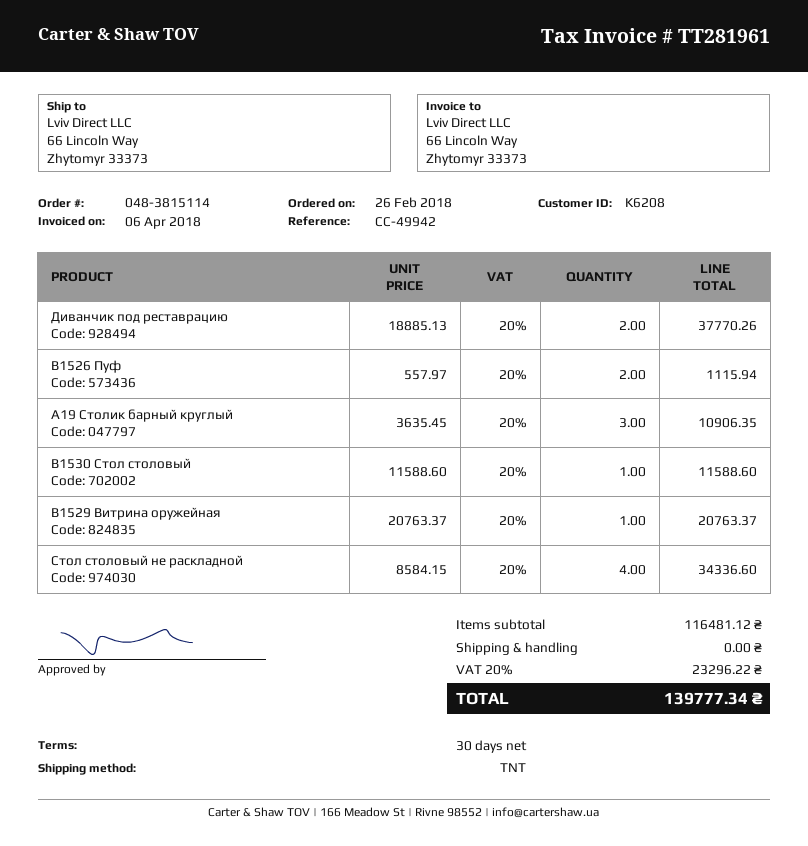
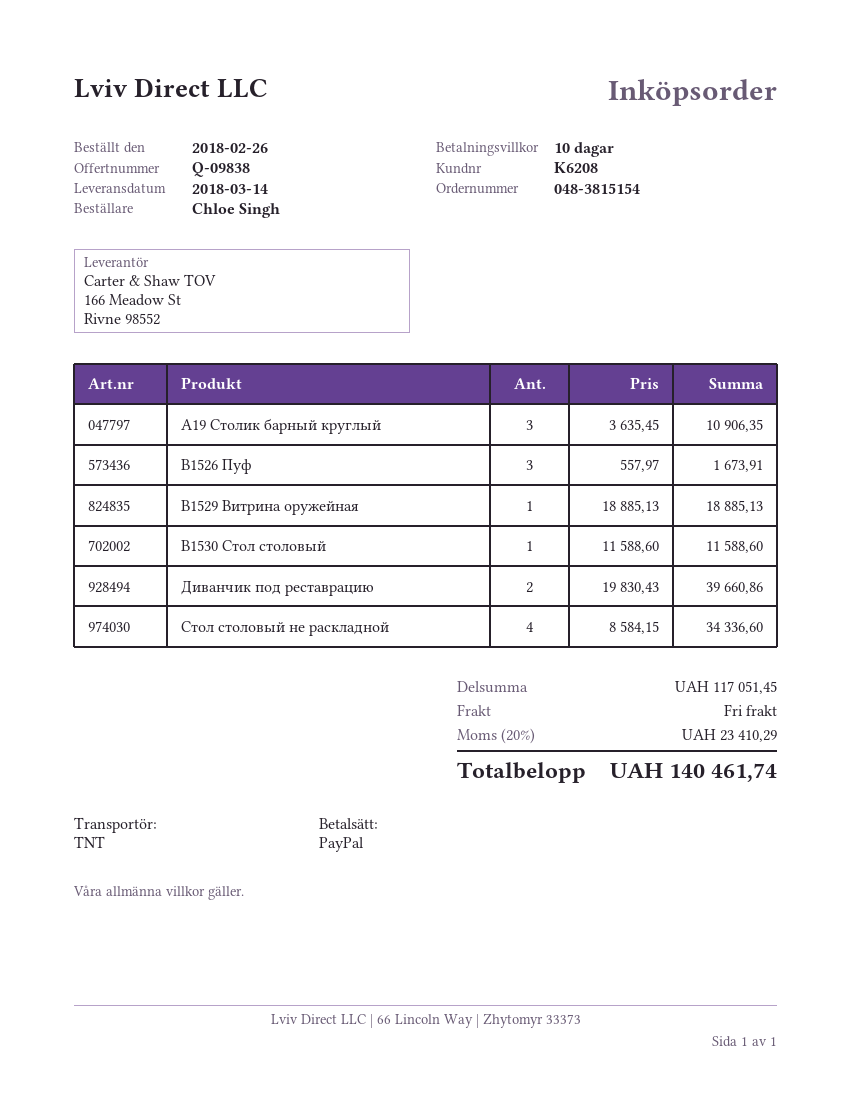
order number: 048-3815114 -> 048-3815154
payment terms: 30 days -> 10 days
Диванчик под реставрацию: 2 x 18885.13 = 37770.26 -> 2 x 19830.43 = 39660.86
В1526 Пуф: 2 x 557.97 = 1115.94 -> 3 x 557.97 = 1673.91
В1529 Витрина оружейная: 1 x 20763.37 = 20763.37 -> 1 x 18885.13 = 18885.13
subtotal: 116481.12 -> 117051.45
tax: 20% = 23296.22 -> 20% = 23410.29
total: 139777.34 -> 140461.74

